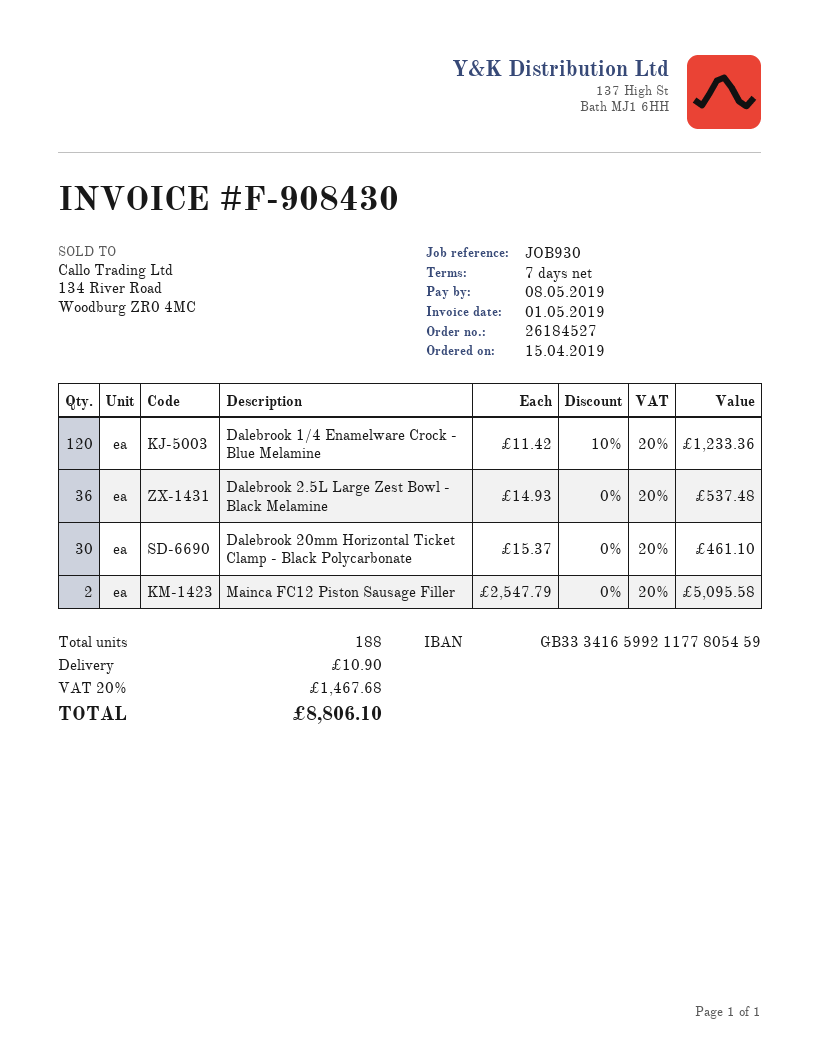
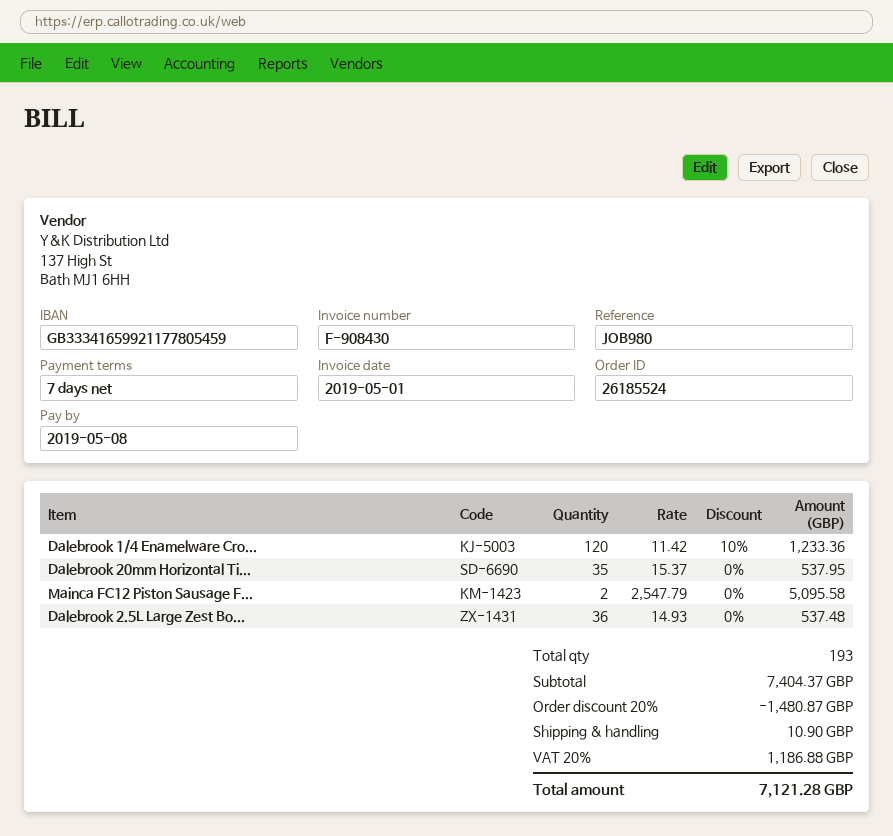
order number: 26184527 -> 26185524
reference: JOB930 -> JOB980
Dalebrook 20mm Horizontal Ticket Clamp - Black Polycarbonate: 30 x 15.37 = 461.10 -> 35 x 15.37 = 537.95
total quantity: 188 -> 193
discount: none -> 20% = 1480.87
tax: 20% = 1467.68 -> 20% = 1186.88
total: 8806.10 -> 7121.28

